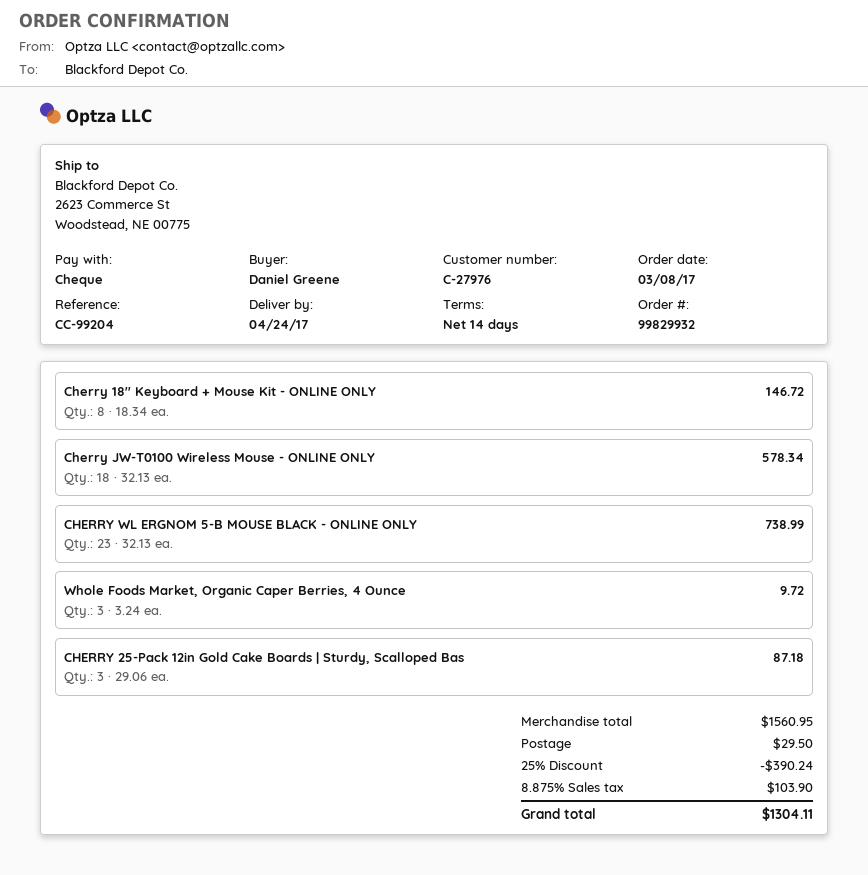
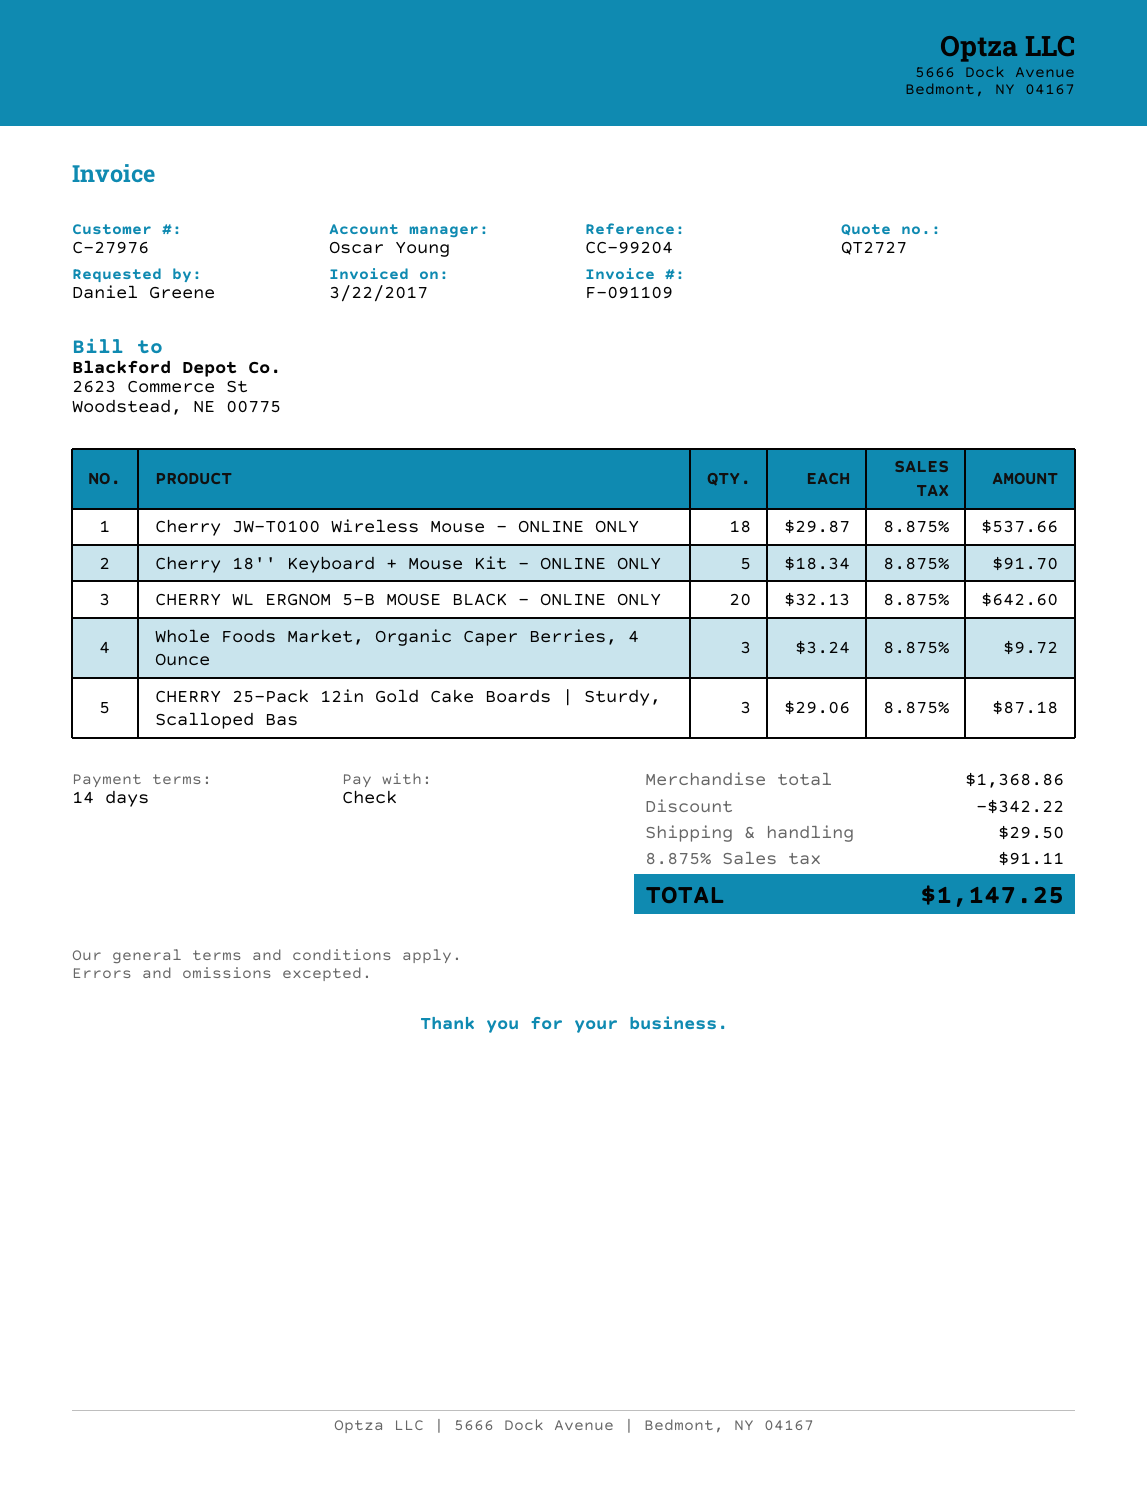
Cherry 18'' Keyboard + Mouse Kit - ONLINE ONLY: 8 x 18.34 = 146.72 -> 5 x 18.34 = 91.70
Cherry JW-T0100 Wireless Mouse - ONLINE ONLY: 18 x 32.13 = 578.34 -> 18 x 29.87 = 537.66
CHERRY WL ERGNOM 5-B MOUSE BLACK - ONLINE ONLY: 23 x 32.13 = 738.99 -> 20 x 32.13 = 642.60
subtotal: 1560.95 -> 1368.86
discount: 390.24 -> 342.22
tax: 8.875% = 103.90 -> 8.875% = 91.11
total: 1304.11 -> 1147.25

